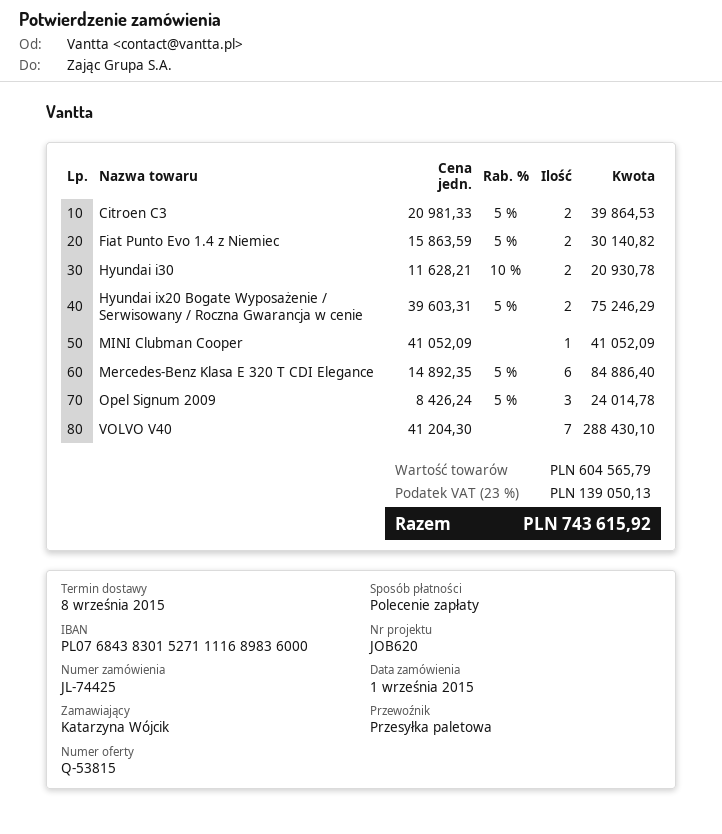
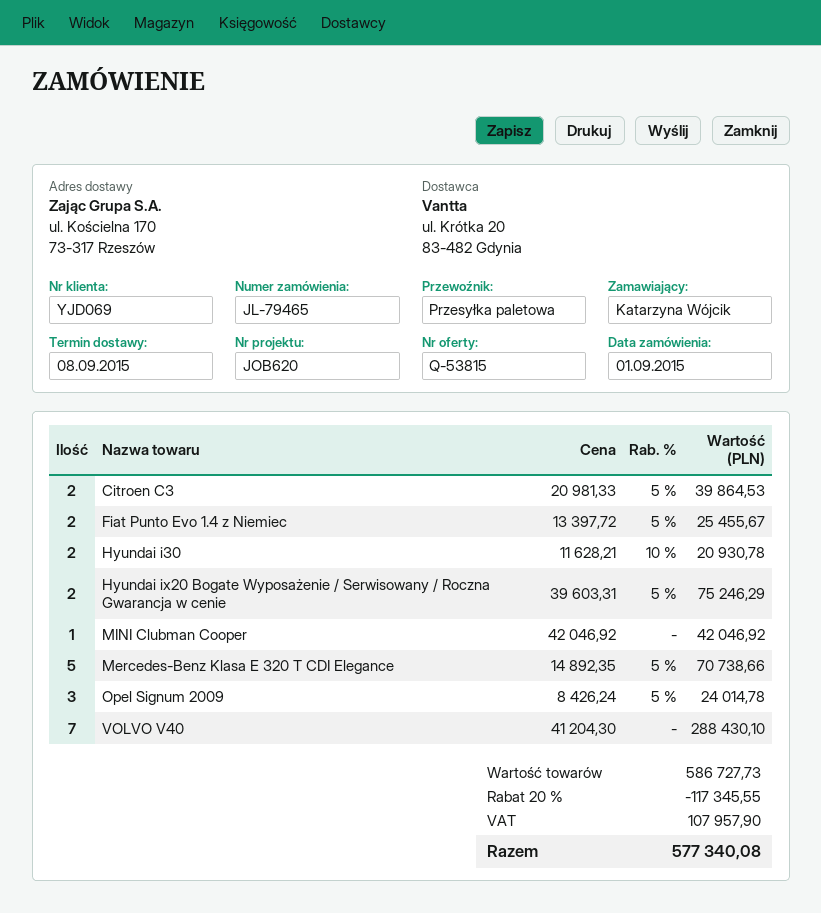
order number: JL-74425 -> JL-79465
Fiat Punto Evo 1.4 z Niemiec: 2 x 15863.59 - 5% = 30140.82 -> 2 x 13397.72 - 5% = 25455.67
MINI Clubman Cooper: 1 x 41052.09 = 41052.09 -> 1 x 42046.92 = 42046.92
Mercedes-Benz Klasa E 320 T CDI Elegance: 6 x 14892.35 - 5% = 84886.40 -> 5 x 14892.35 - 5% = 70738.66
subtotal: 604565.79 -> 586727.73
discount: none -> 20% = 117345.55
tax: 139050.13 -> 107957.90
total: 743615.92 -> 577340.08

